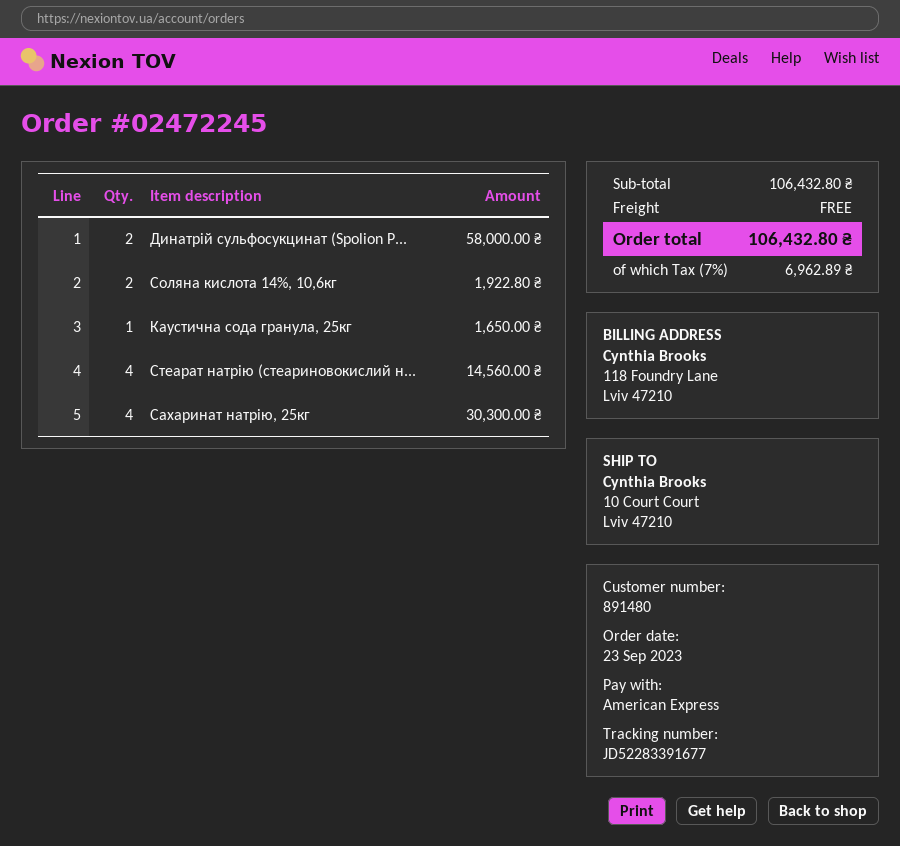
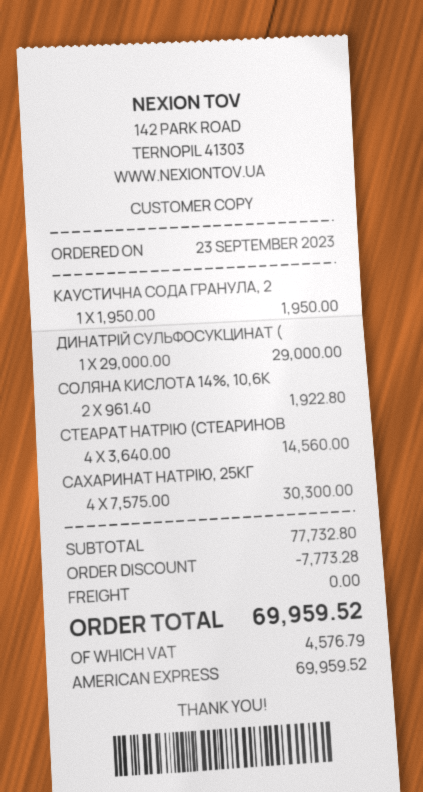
Динатрій сульфосукцинат (Spolion P...: 2 for 58000.00 -> 1 for 29000.00
Каустична сода гранула, 25кг: 1 for 1650.00 -> 1 for 1950.00
subtotal: 106432.80 -> 77732.80
discount: none -> 7773.28
tax: 6962.89 -> 4576.79
total: 106432.80 -> 69959.52

